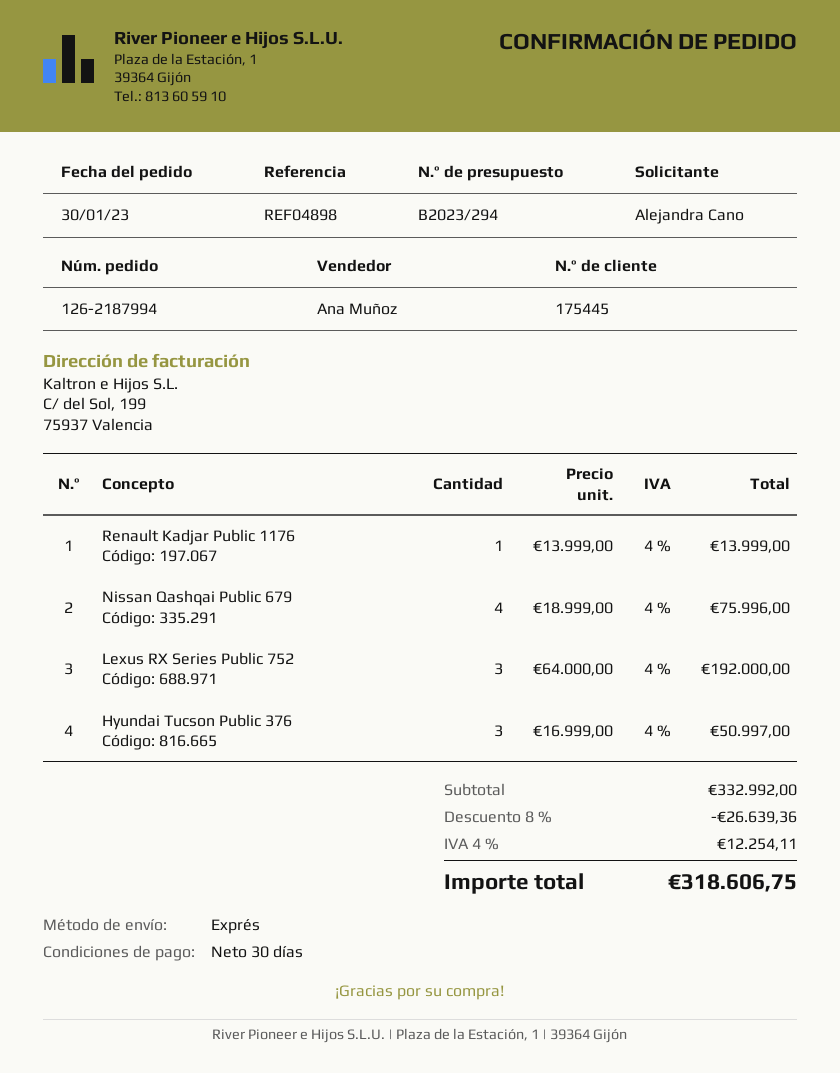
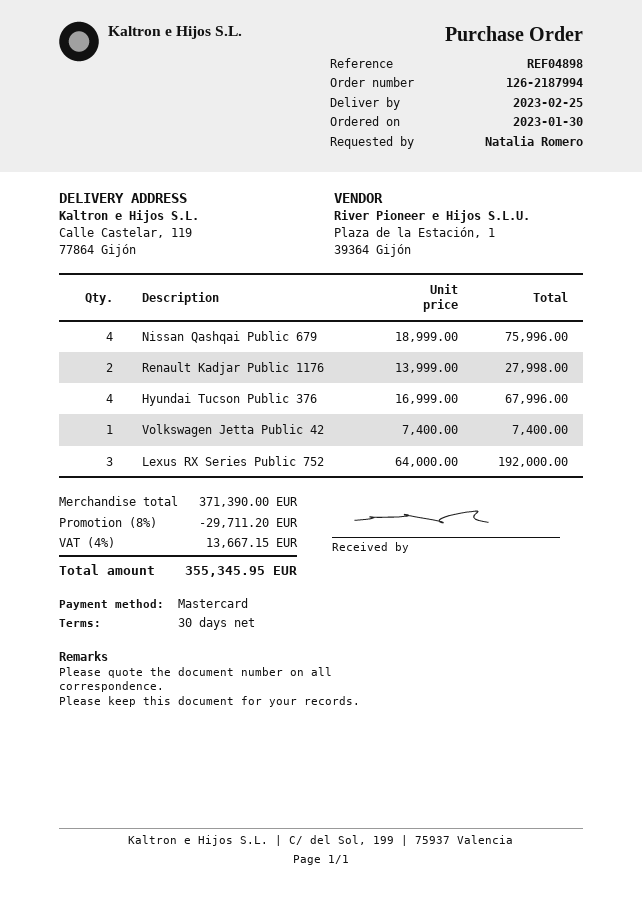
ordered by: Alejandra Cano -> Natalia Romero
Renault Kadjar Public 1176: 1 x 13999.00 = 13999.00 -> 2 x 13999.00 = 27998.00
Hyundai Tucson Public 376: 3 x 16999.00 = 50997.00 -> 4 x 16999.00 = 67996.00
Volkswagen Jetta Public 42: none -> 1 x 7400.00 = 7400.00
subtotal: 332992.00 -> 371390.00
discount: 8% = 26639.36 -> 8% = 29711.20
tax: 4% = 12254.11 -> 4% = 13667.15
total: 318606.75 -> 355345.95

